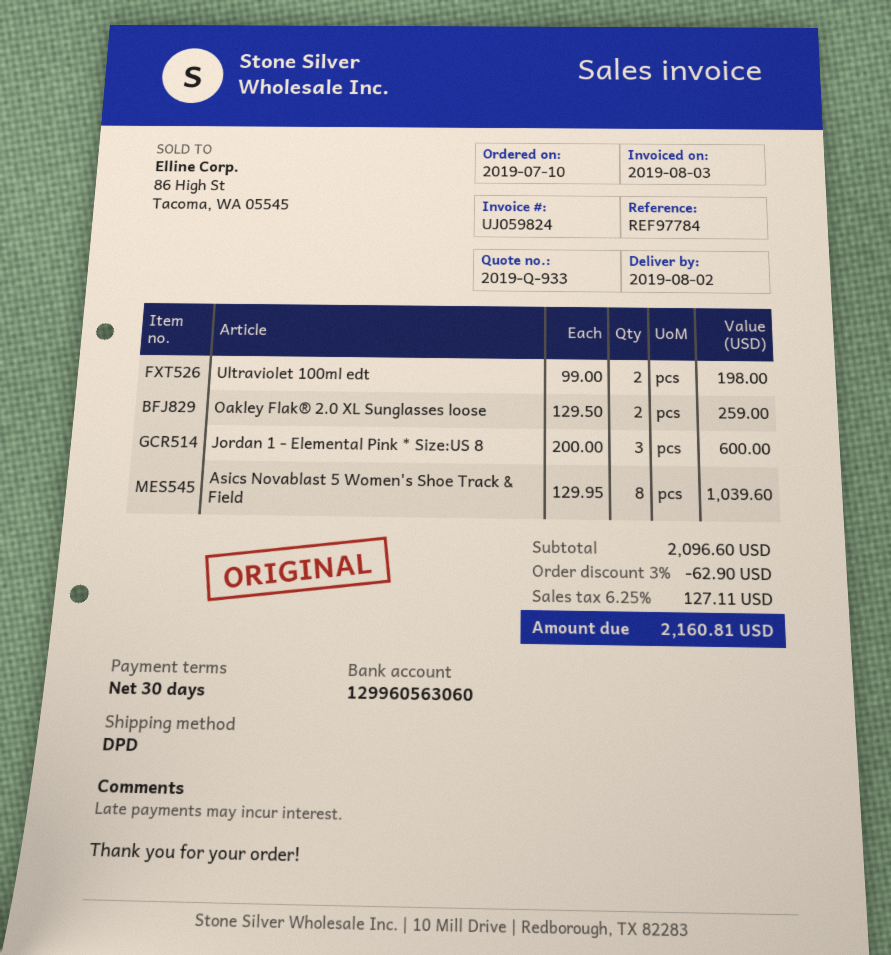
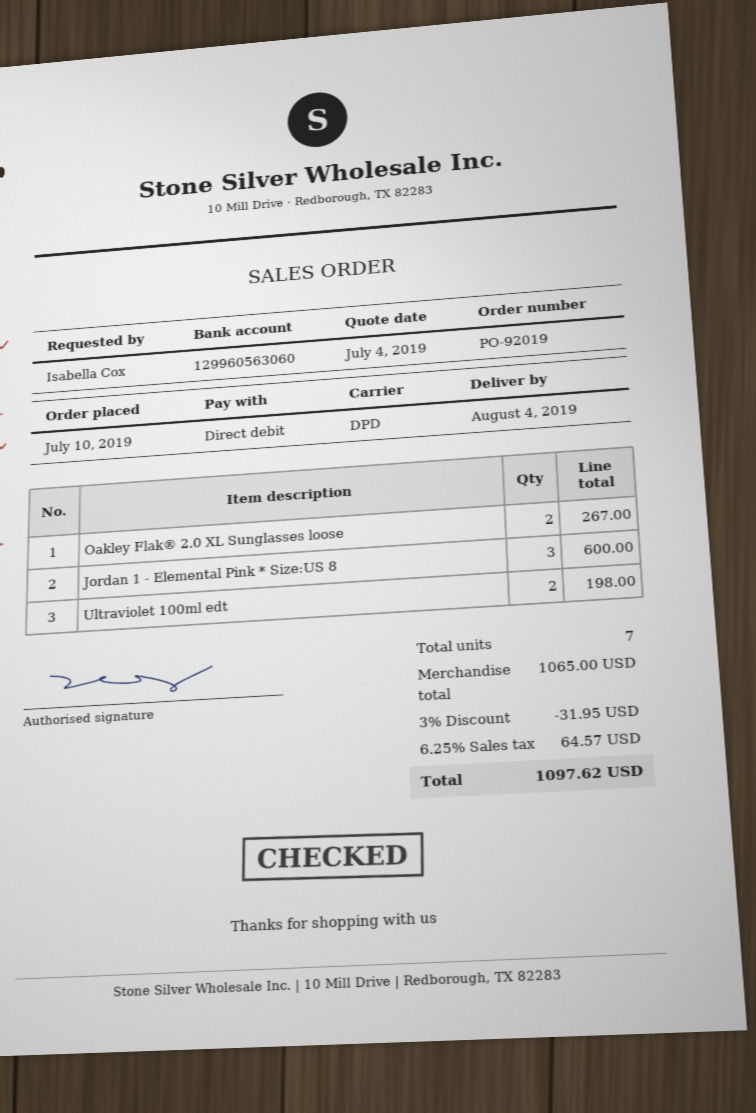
delivery date: 2019-08-02 -> 2019-08-04
Oakley Flak® 2.0 XL Sunglasses loose: 2 for 259.00 -> 2 for 267.00
Asics Novablast 5 Women's Shoe Track & Field: 8 for 1039.60 -> none
subtotal: 2096.60 -> 1065.00
discount: 3% = 62.90 -> 3% = 31.95
tax: 6.25% = 127.11 -> 6.25% = 64.57
total: 2160.81 -> 1097.62

